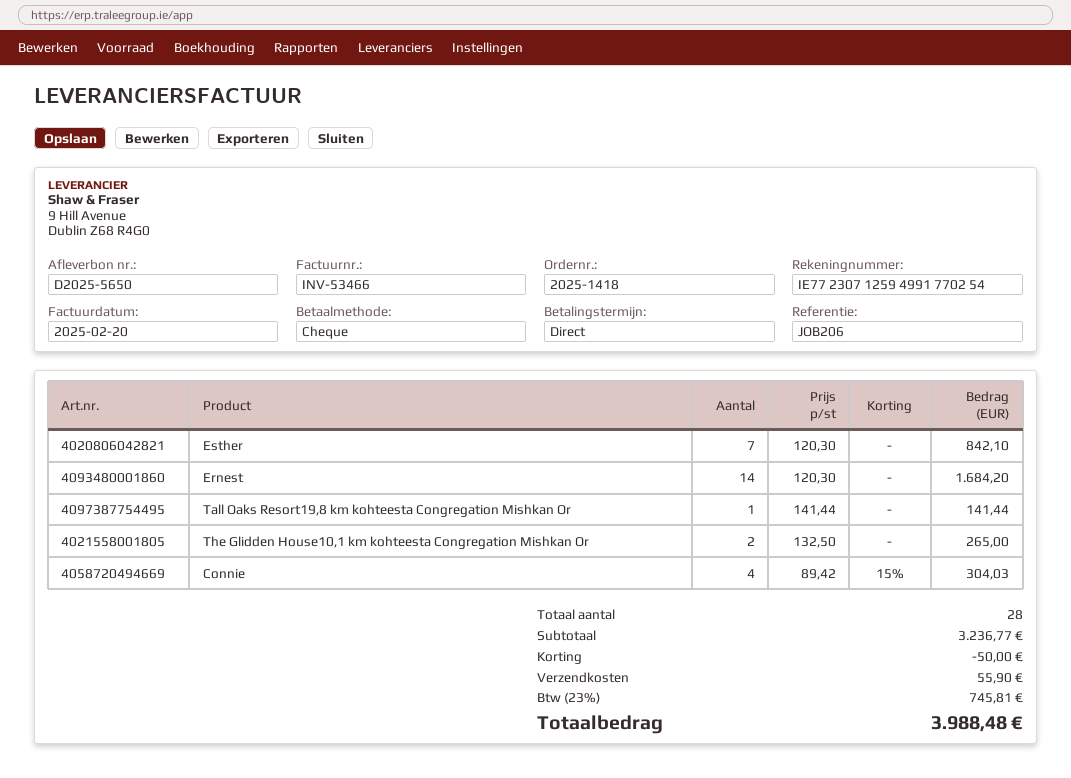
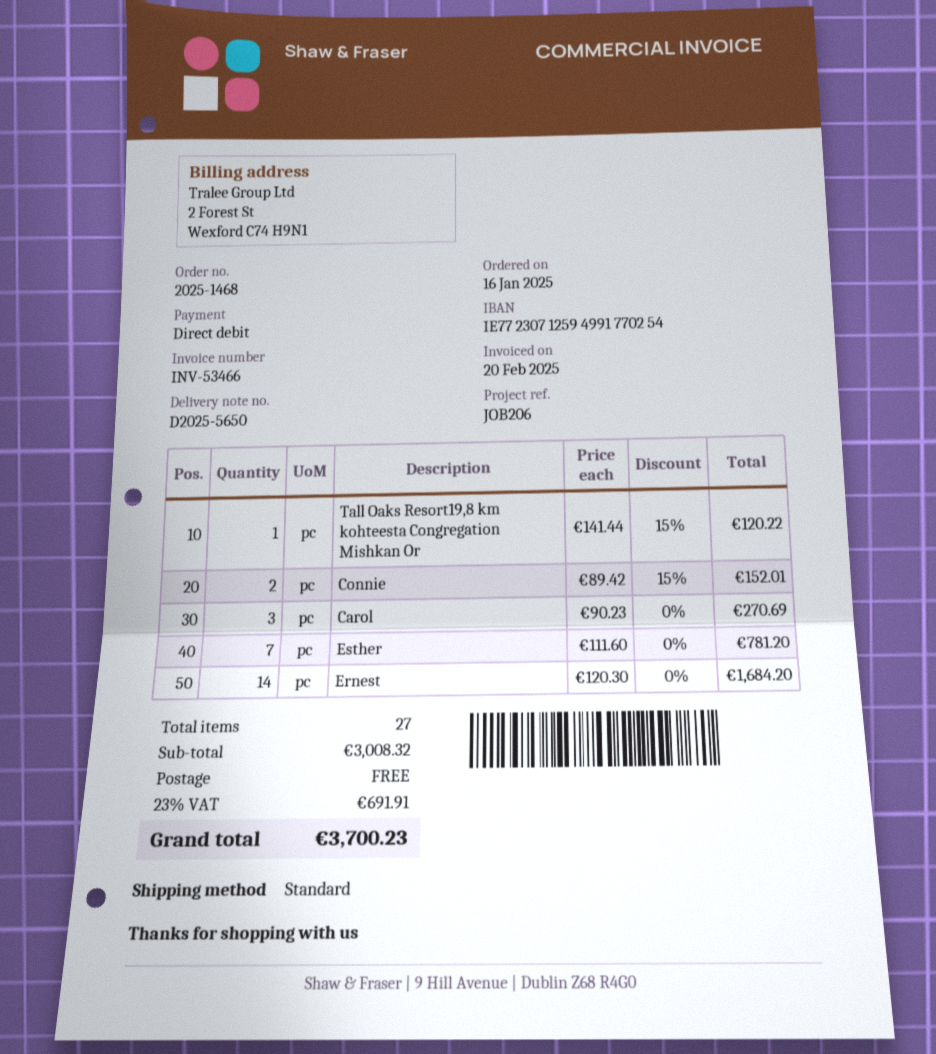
order number: 2025-1418 -> 2025-1468
payment method: cheque -> direct debit
Esther: 7 x 120.30 = 842.10 -> 7 x 111.60 = 781.20
Tall Oaks Resort19,8 km kohteesta Congregation Mishkan Or: 1 x 141.44 = 141.44 -> 1 x 141.44 - 15% = 120.22
The Glidden House10,1 km kohteesta Congregation Mishkan Or: 2 x 132.50 = 265.00 -> none
Connie: 4 x 89.42 - 15% = 304.03 -> 2 x 89.42 - 15% = 152.01
Carol: none -> 3 x 90.23 = 270.69
total quantity: 28 -> 27
subtotal: 3236.77 -> 3008.32
discount: 50.00 -> none
shipping: 55.90 -> 0.00
tax: 23% = 745.81 -> 23% = 691.91
total: 3988.48 -> 3700.23

